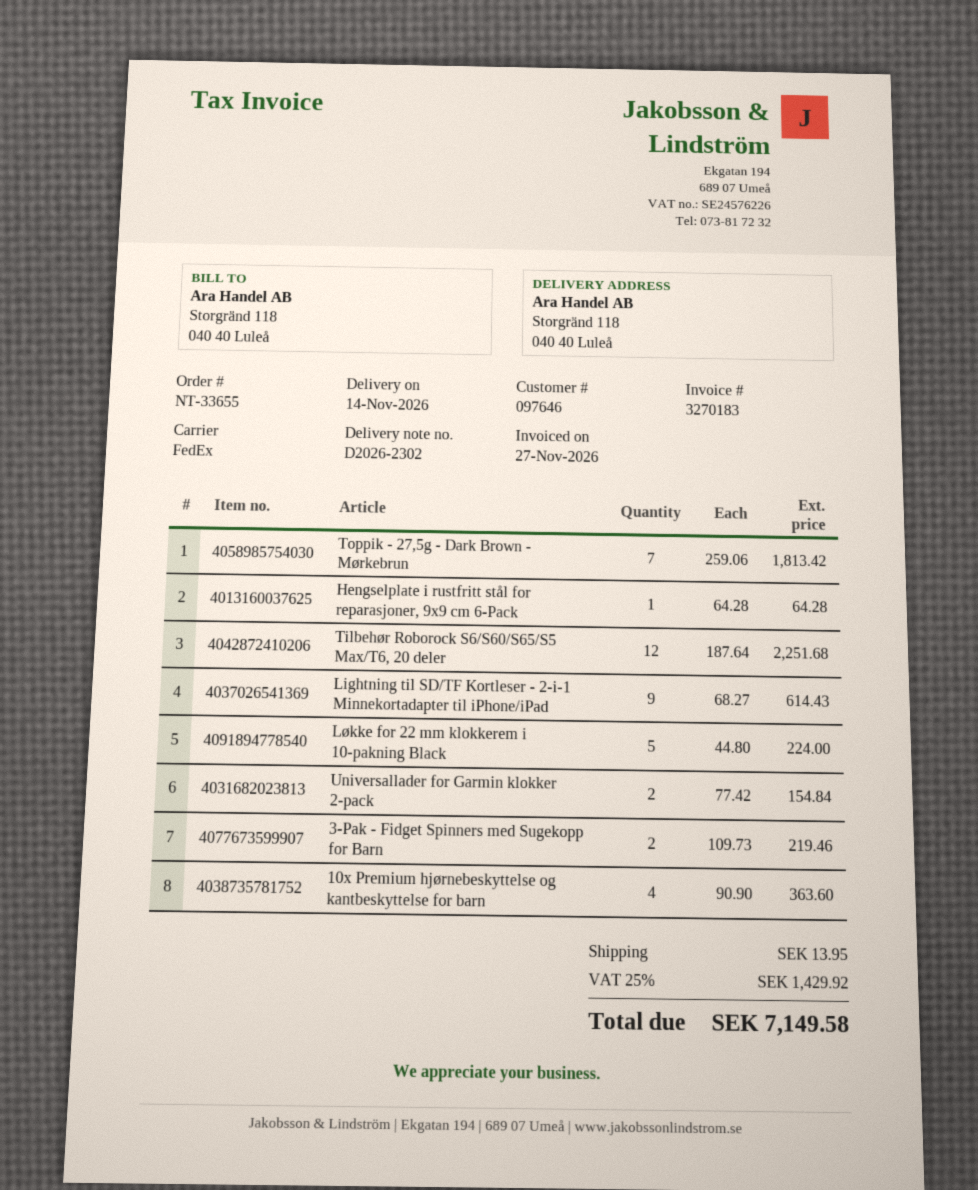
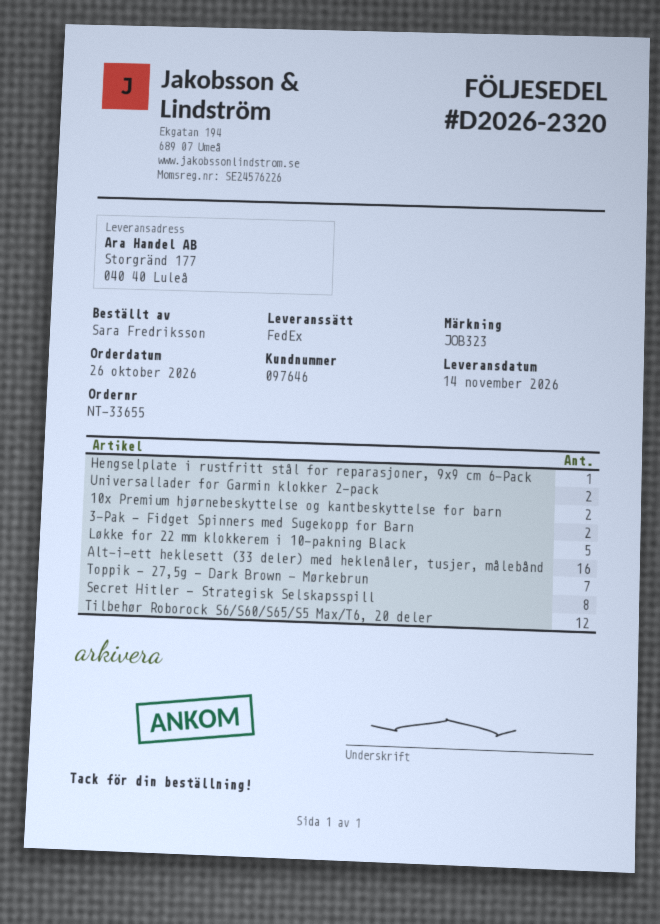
delivery note number: D2026-2302 -> D2026-2320
ship to: Storgränd 118, 040 40 Luleå -> Storgränd 177, 040 40 Luleå
Lightning til SD/TF Kortleser - 2-i-1 Minnekortadapter til iPhone/iPad: 9 -> none
10x Premium hjørnebeskyttelse og kantbeskyttelse for barn: 4 -> 2
Alt-i-ett heklesett (33 deler) med heklenåler, tusjer, målebånd: none -> 16
Secret Hitler - Strategisk Selskapsspill: none -> 8

